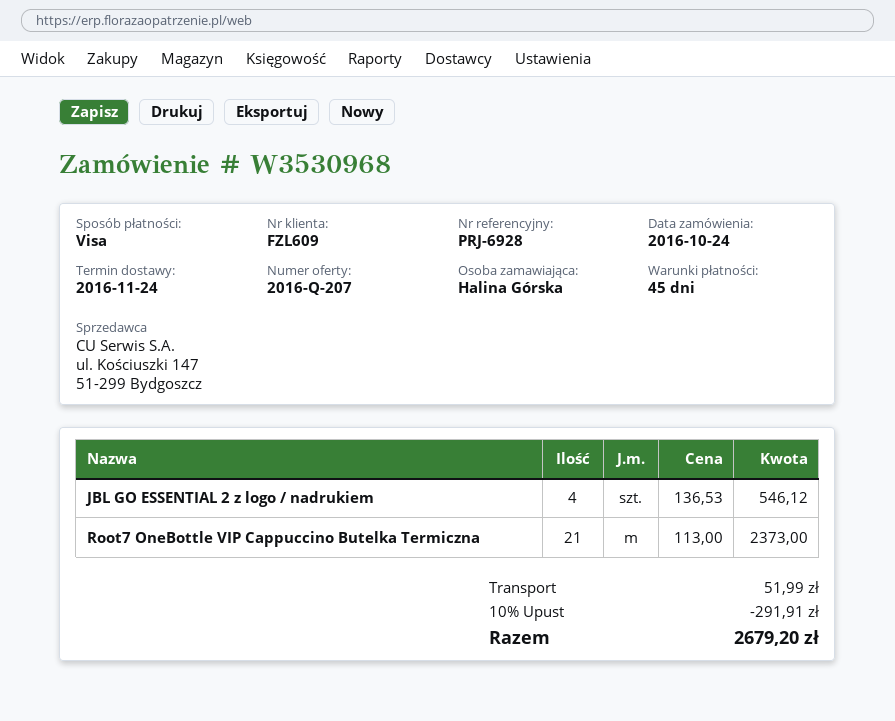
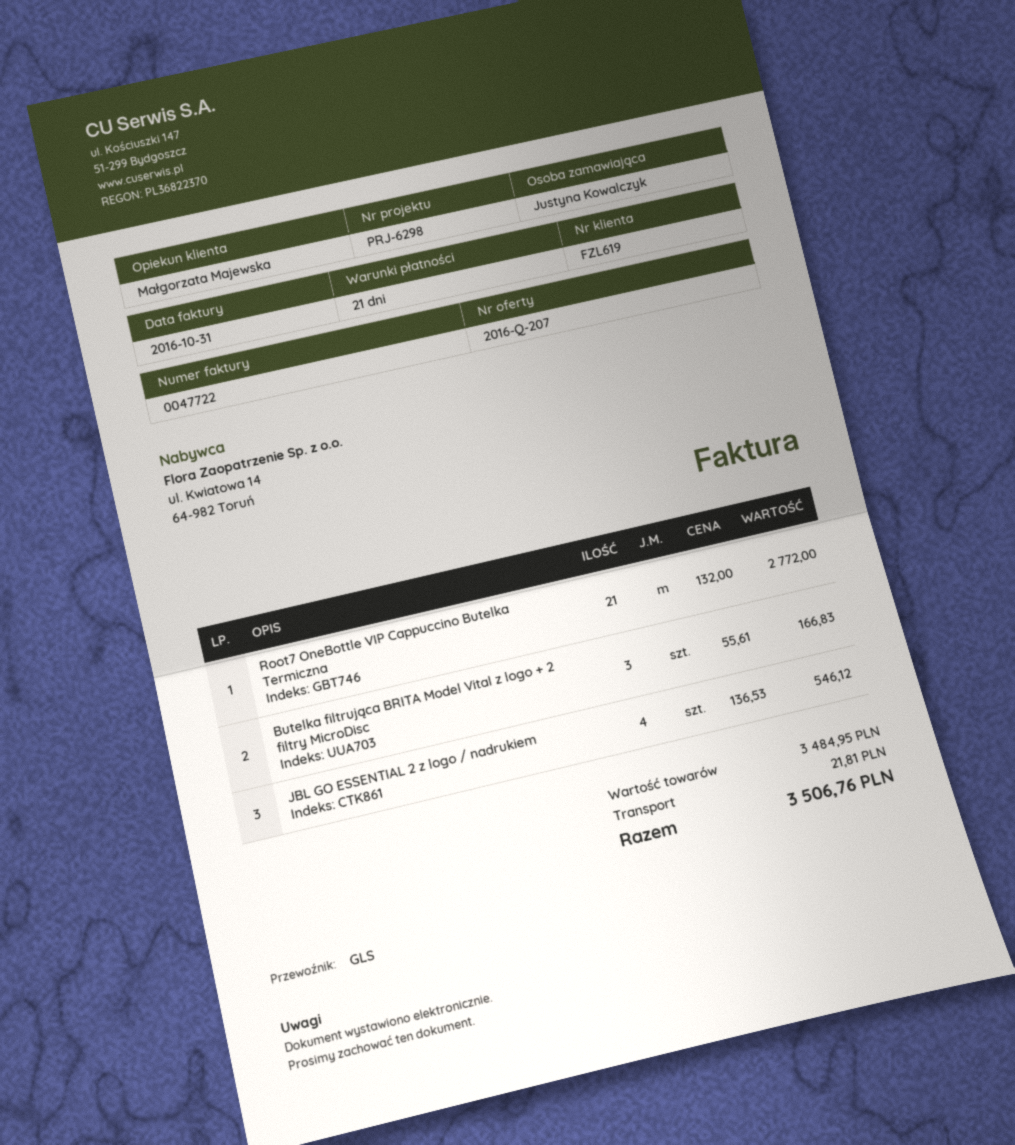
payment terms: 45 days -> 21 days
customer number: FZL609 -> FZL619
reference: PRJ-6928 -> PRJ-6298
ordered by: Halina Górska -> Justyna Kowalczyk
Root7 OneBottle VIP Cappuccino Butelka Termiczna: 21 x 113.00 = 2373.00 -> 21 x 132.00 = 2772.00
Butelka filtrująca BRITA Model Vital z logo + 2 filtry MicroDisc: none -> 3 x 55.61 = 166.83
discount: 10% = 291.91 -> none
shipping: 51.99 -> 21.81
total: 2679.20 -> 3506.76

